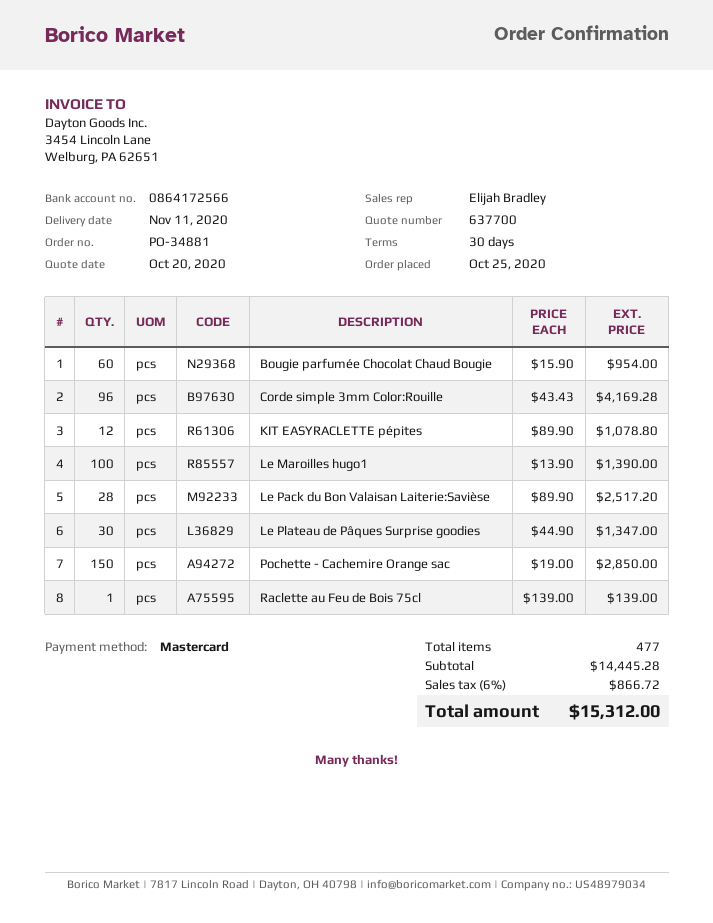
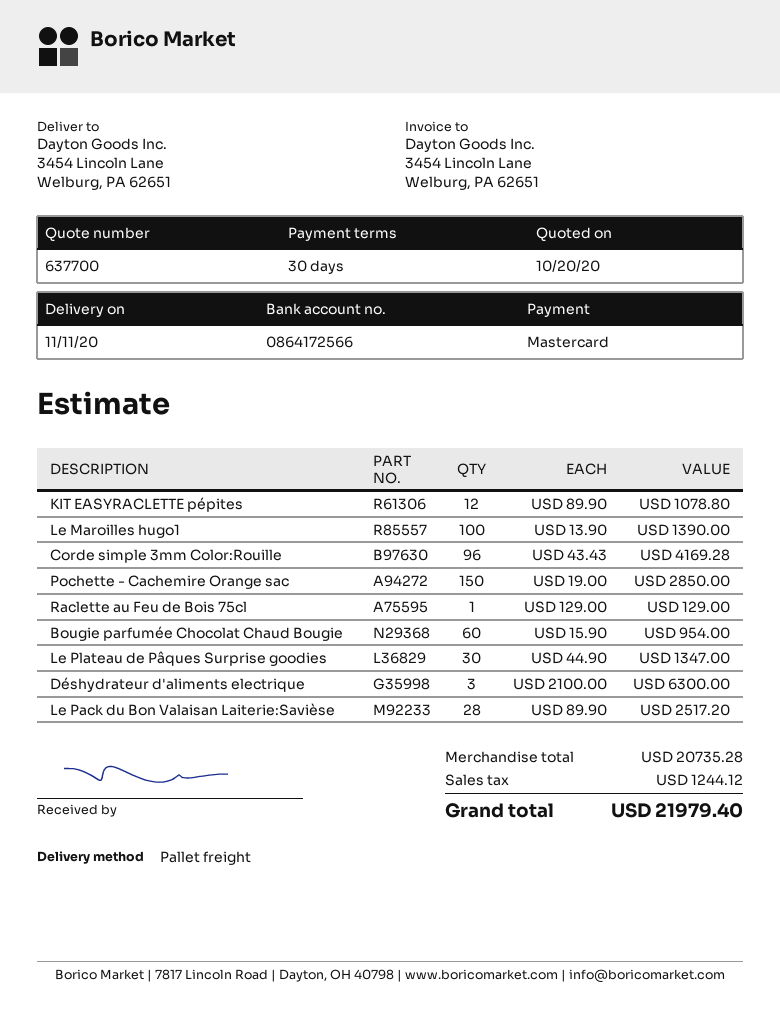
Raclette au Feu de Bois 75cl: 1 x 139.00 = 139.00 -> 1 x 129.00 = 129.00
Déshydrateur d'aliments electrique: none -> 3 x 2100.00 = 6300.00
subtotal: 14445.28 -> 20735.28
tax: 866.72 -> 1244.12
total: 15312.00 -> 21979.40

